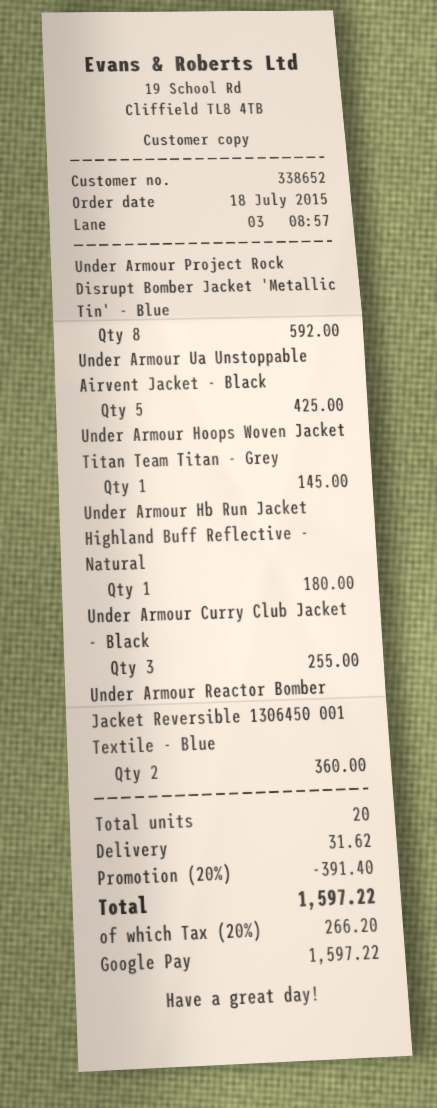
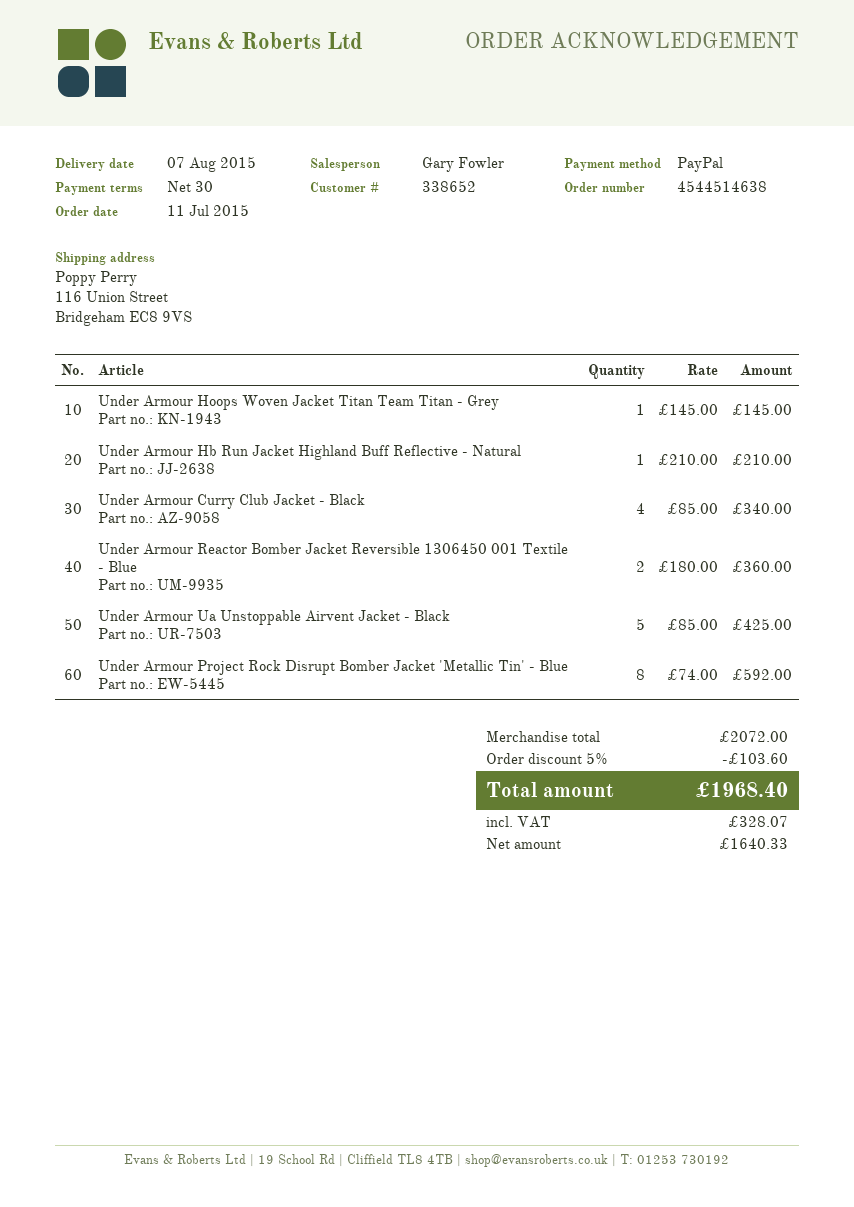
order date: 2015-07-18 -> 2015-07-11
payment method: Google Pay -> PayPal
Under Armour Hb Run Jacket Highland Buff Reflective - Natural: 1 for 180.00 -> 1 for 210.00
Under Armour Curry Club Jacket - Black: 3 for 255.00 -> 4 for 340.00
discount: 20% = 391.40 -> 5% = 103.60
shipping: 31.62 -> none
tax: 266.20 -> 328.07
total: 1597.22 -> 1968.40

